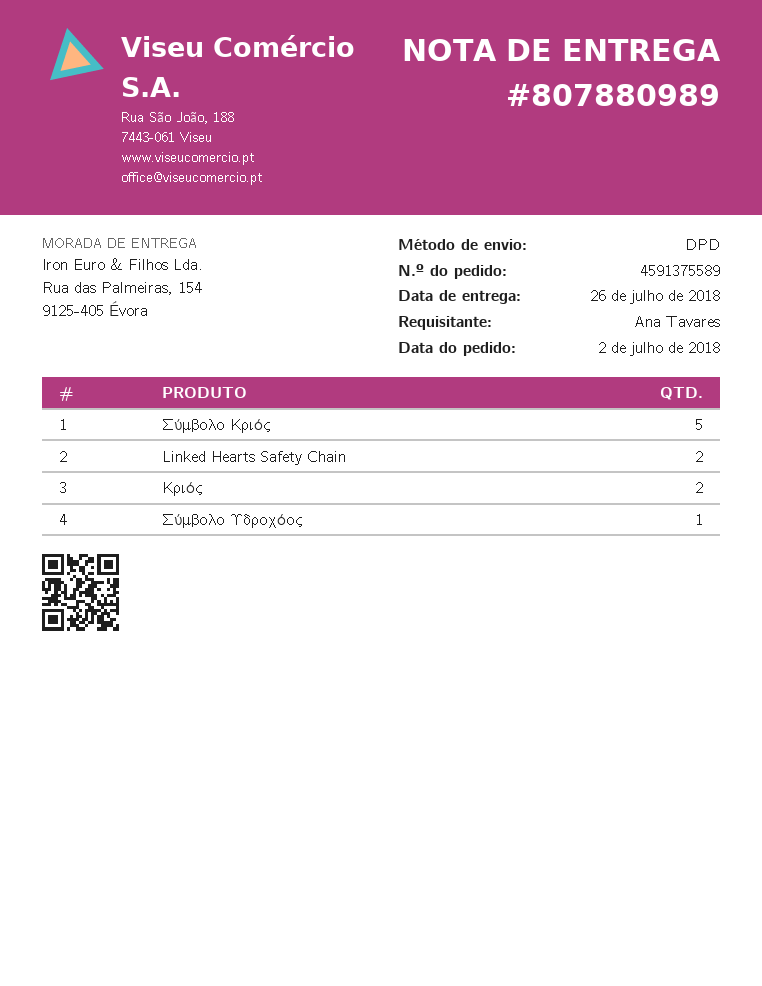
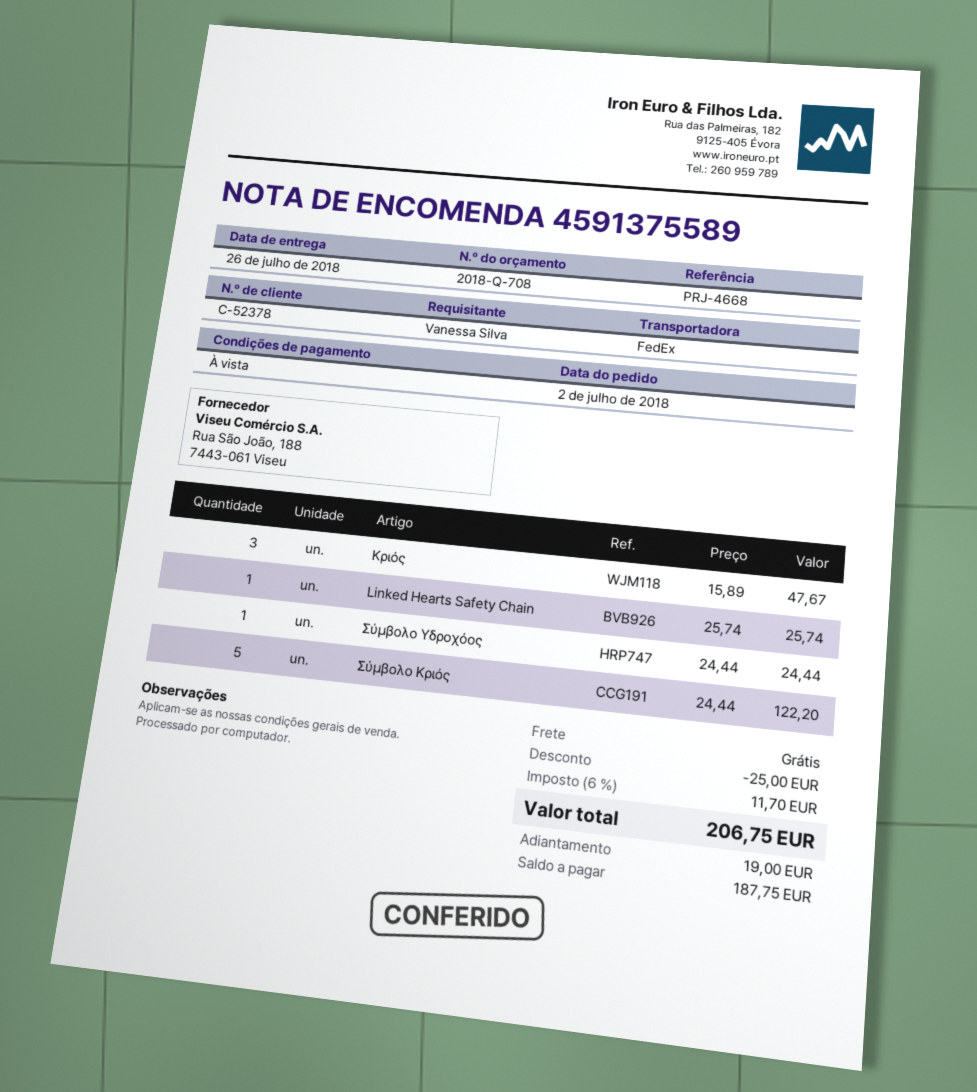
ordered by: Ana Tavares -> Vanessa Silva
shipping method: DPD -> FedEx
Linked Hearts Safety Chain: 2 -> 1
Κριός: 2 -> 3

